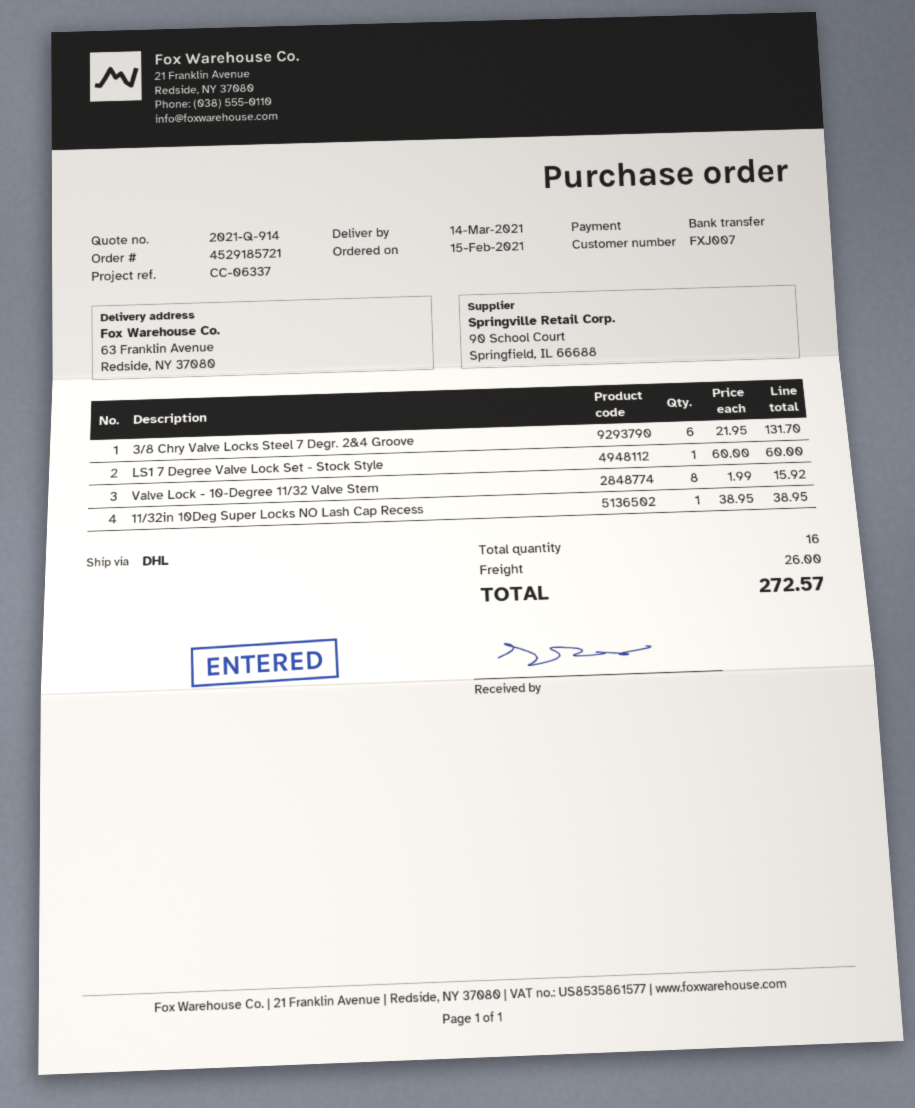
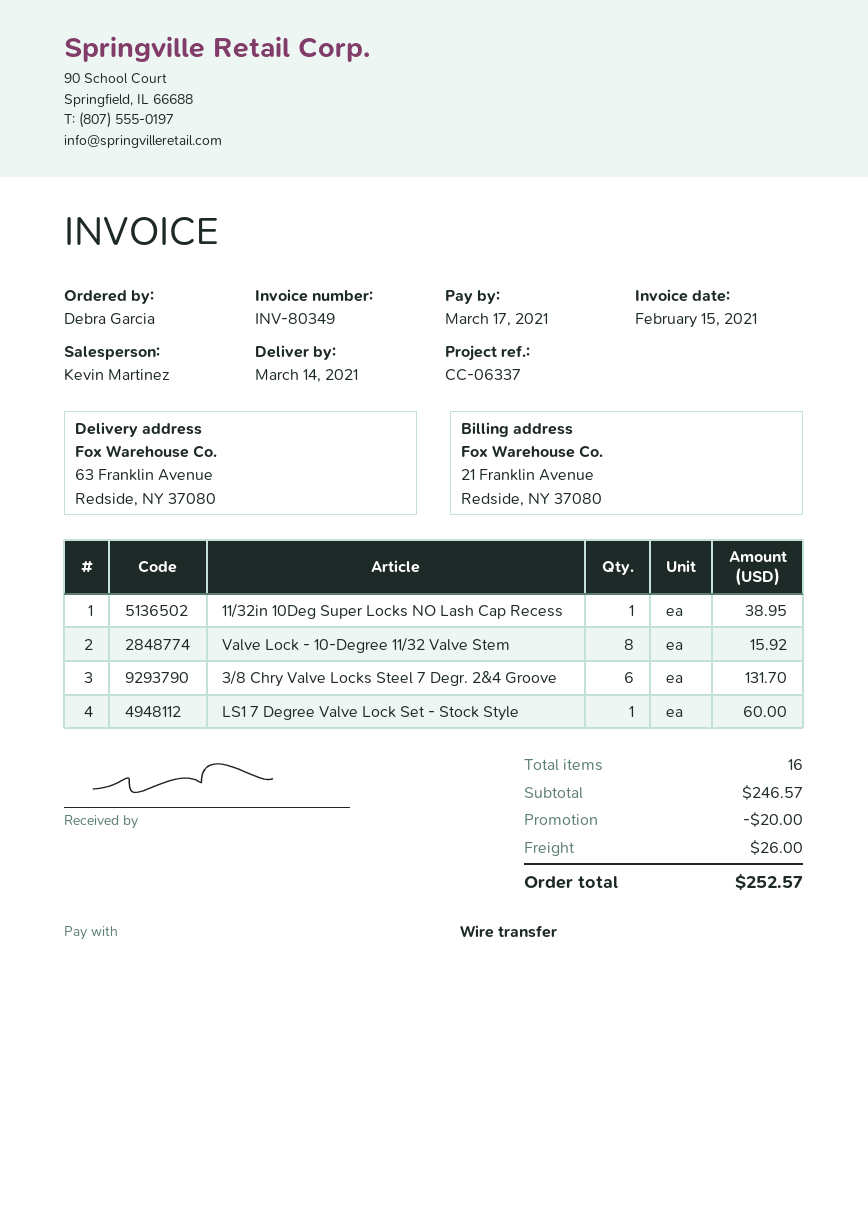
discount: none -> 20.00
total: 272.57 -> 252.57

